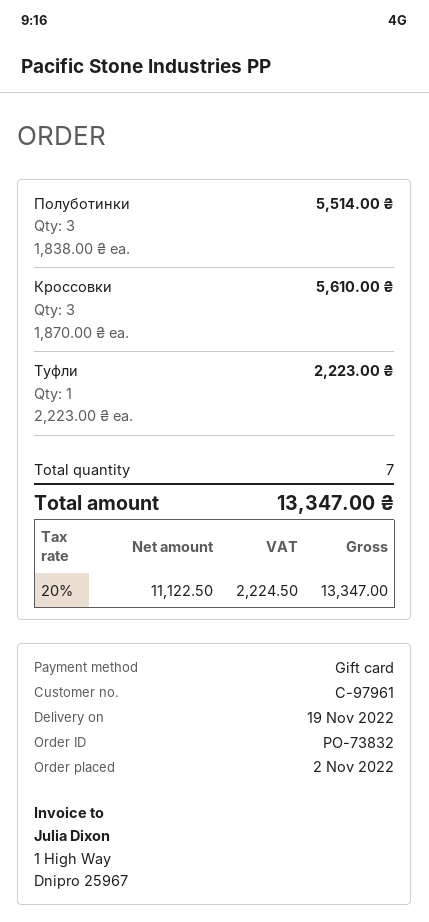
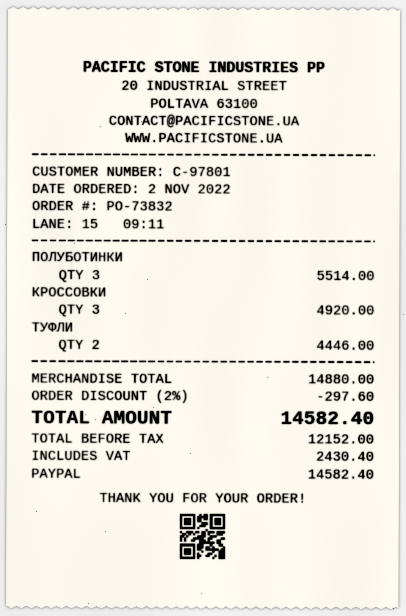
customer number: C-97961 -> C-97801
payment method: gift card -> PayPal
Кроссовки: 3 for 5610.00 -> 3 for 4920.00
Туфли: 1 for 2223.00 -> 2 for 4446.00
discount: none -> 2% = 297.60
net: 11122.50 -> 12152.00
tax: 2224.50 -> 2430.40
total: 13347.00 -> 14582.40

